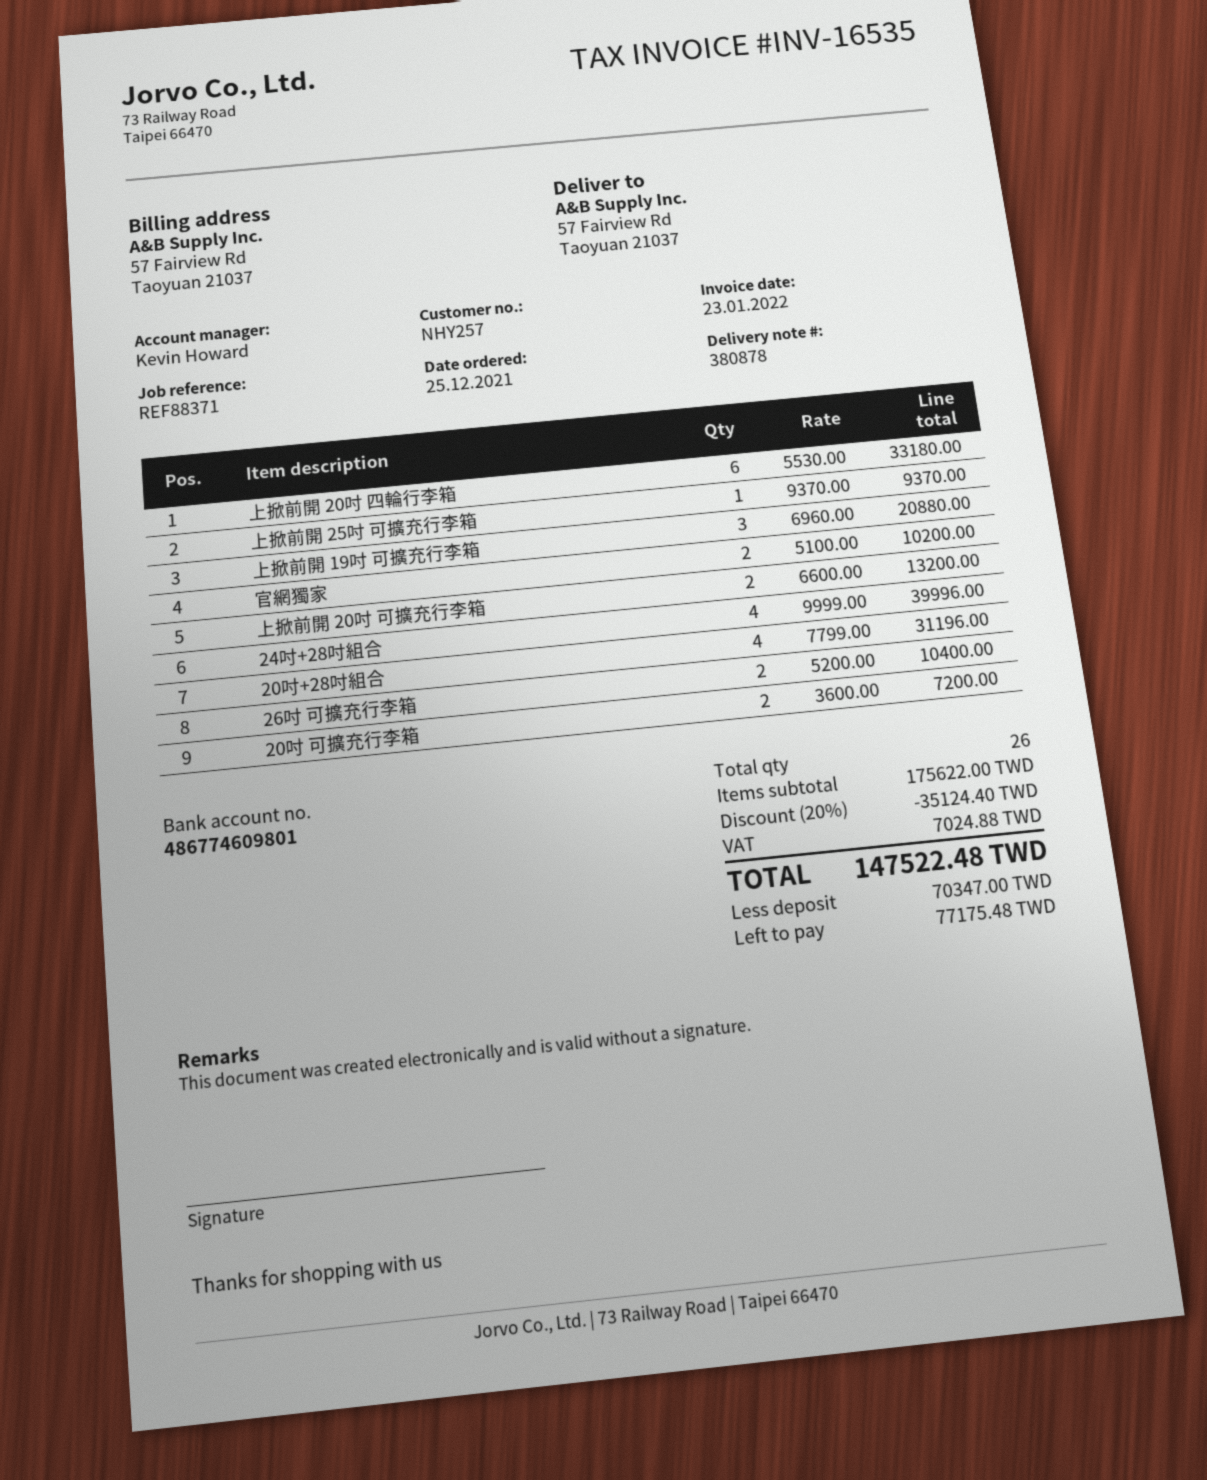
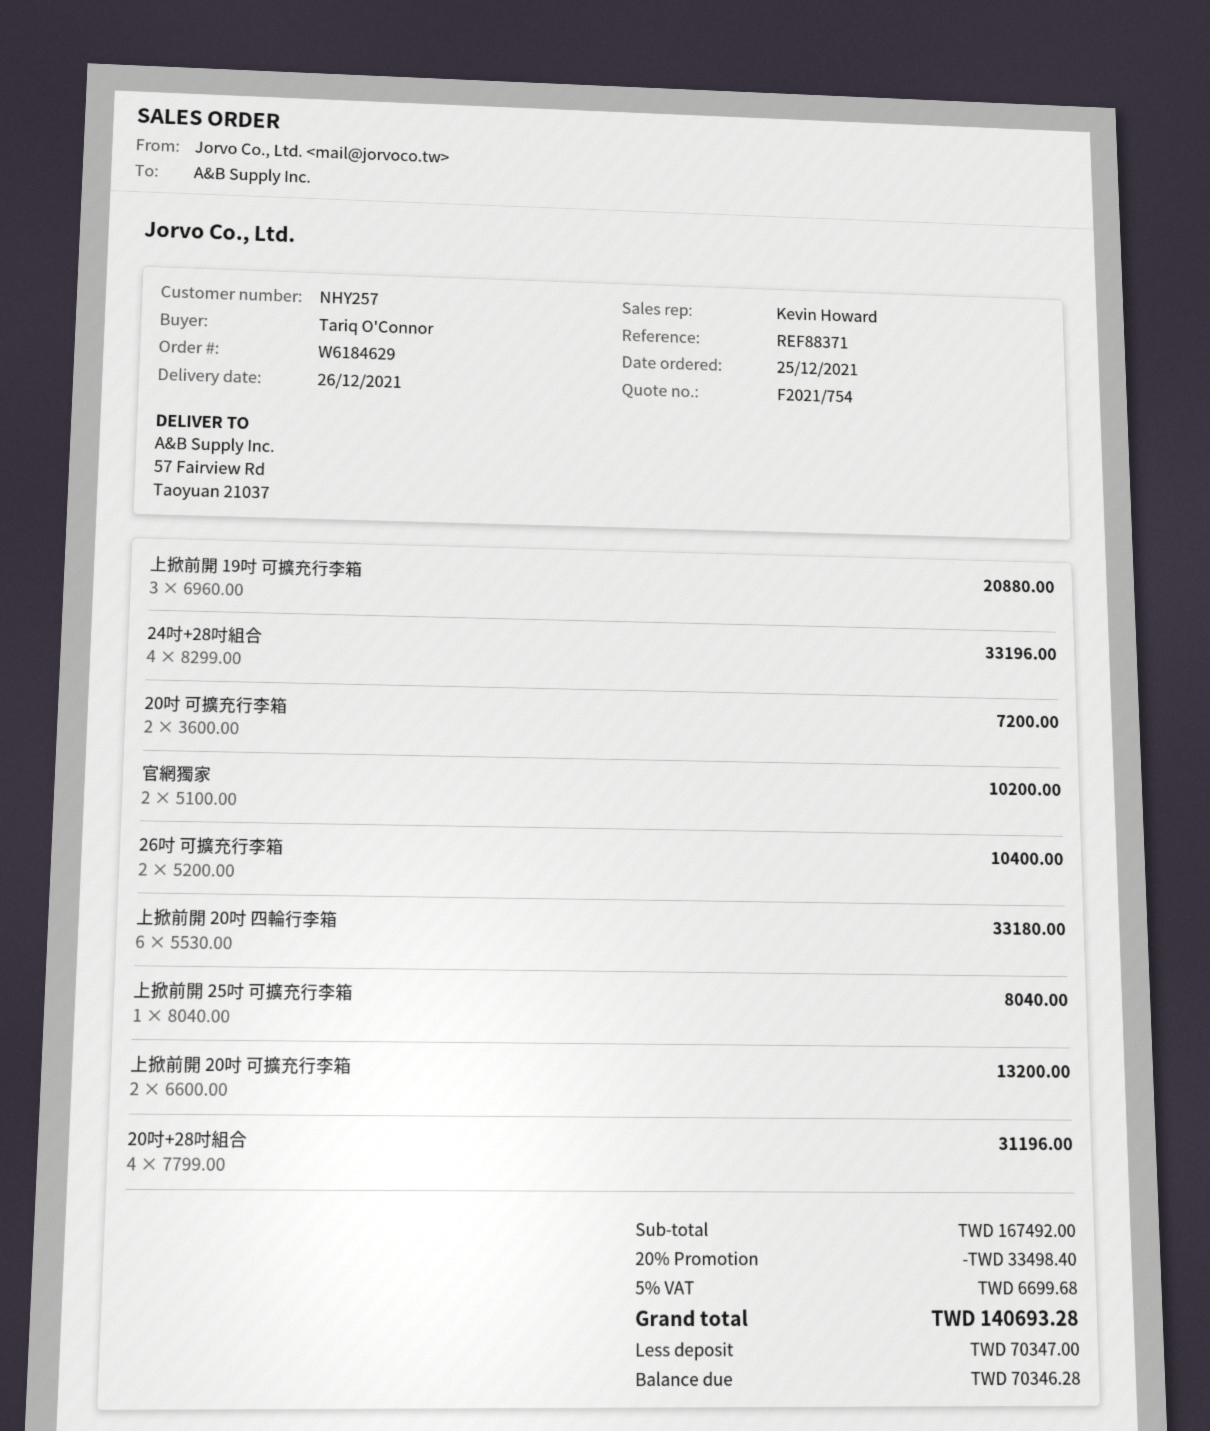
上掀前開 25吋 可擴充行李箱: 1 x 9370.00 = 9370.00 -> 1 x 8040.00 = 8040.00
24吋+28吋組合: 4 x 9999.00 = 39996.00 -> 4 x 8299.00 = 33196.00
subtotal: 175622.00 -> 167492.00
discount: 20% = 35124.40 -> 20% = 33498.40
tax: 7024.88 -> 6699.68
total: 147522.48 -> 140693.28
balance: 77175.48 -> 70346.28

